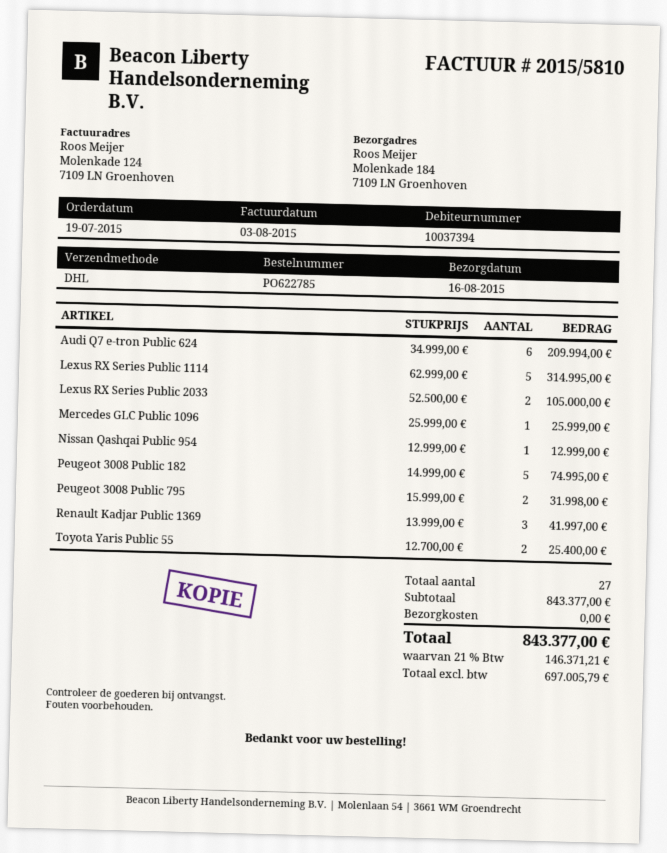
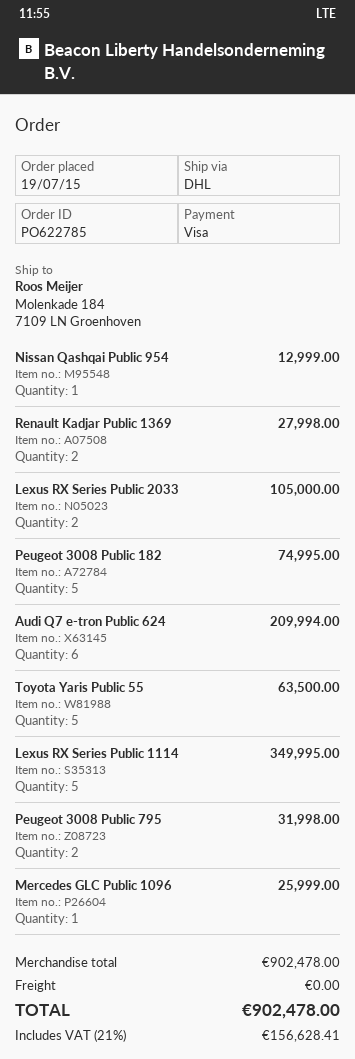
Lexus RX Series Public 1114: 5 for 314995.00 -> 5 for 349995.00
Renault Kadjar Public 1369: 3 for 41997.00 -> 2 for 27998.00
Toyota Yaris Public 55: 2 for 25400.00 -> 5 for 63500.00
subtotal: 843377.00 -> 902478.00
tax: 21% = 146371.21 -> 21% = 156628.41
total: 843377.00 -> 902478.00

